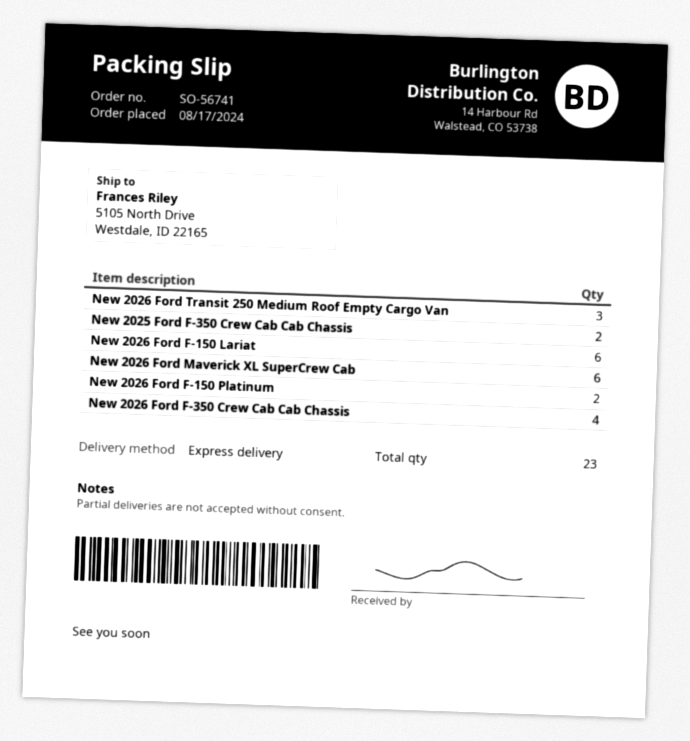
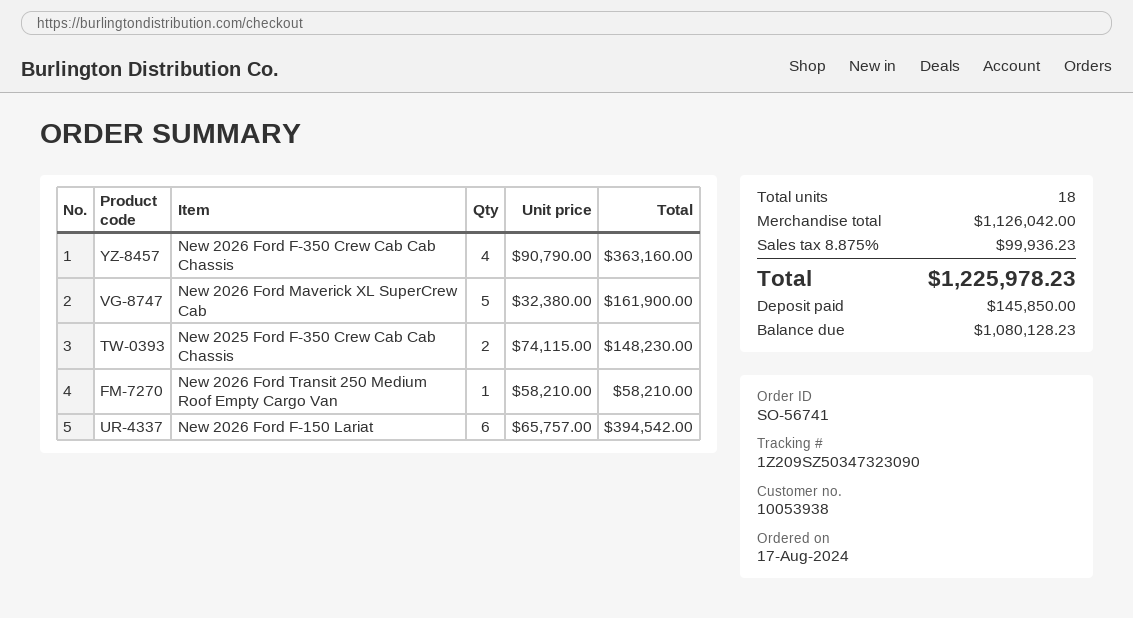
New 2026 Ford Transit 250 Medium Roof Empty Cargo Van: 3 -> 1
New 2026 Ford Maverick XL SuperCrew Cab: 6 -> 5
New 2026 Ford F-150 Platinum: 2 -> none
total quantity: 23 -> 18

